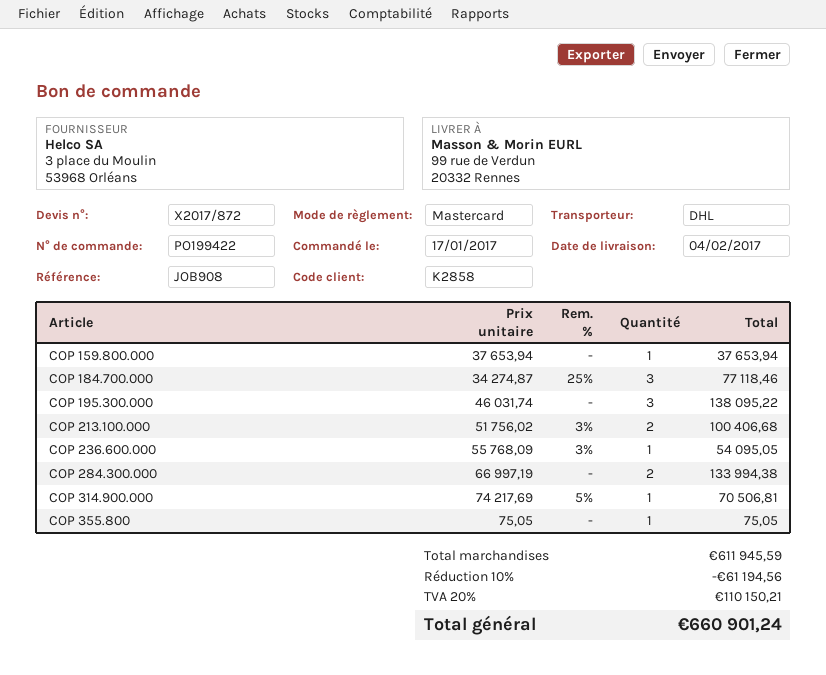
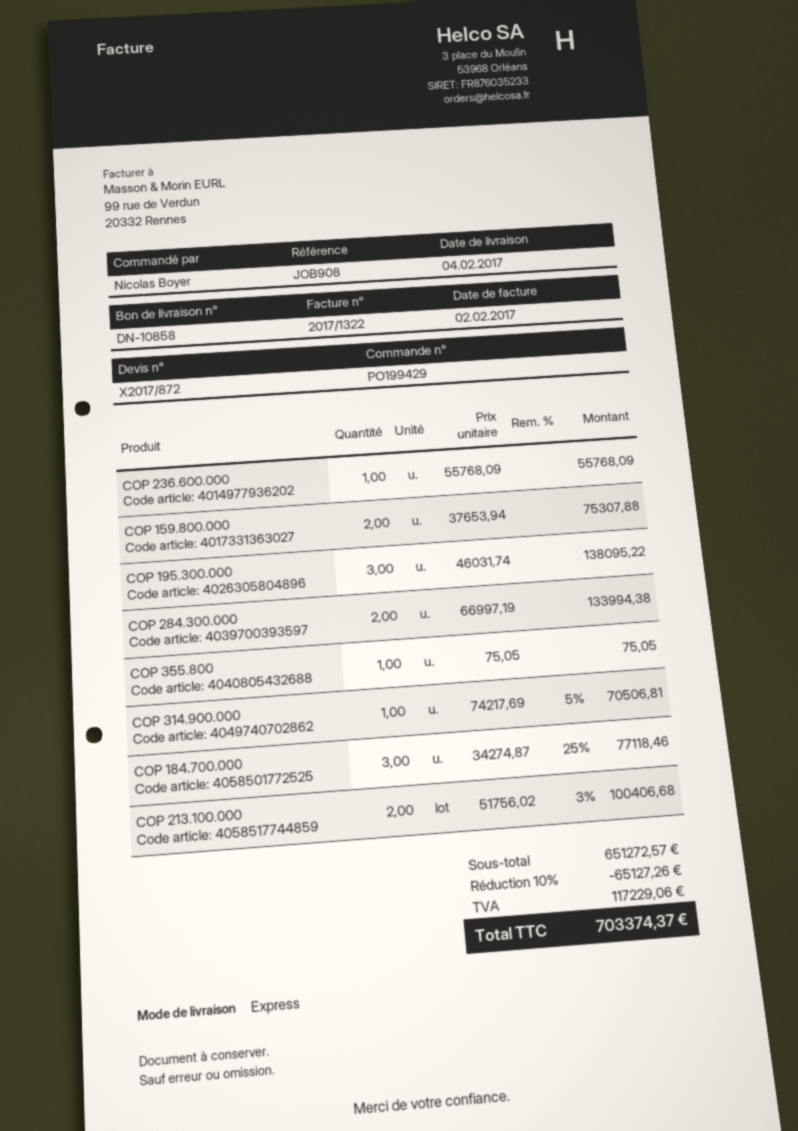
order number: PO199422 -> PO199429
shipping method: DHL -> express
COP 159.800.000: 1 x 37653.94 = 37653.94 -> 2 x 37653.94 = 75307.88
COP 236.600.000: 1 x 55768.09 - 3% = 54095.05 -> 1 x 55768.09 = 55768.09
subtotal: 611945.59 -> 651272.57
discount: 10% = 61194.56 -> 10% = 65127.26
tax: 110150.21 -> 117229.06
total: 660901.24 -> 703374.37

